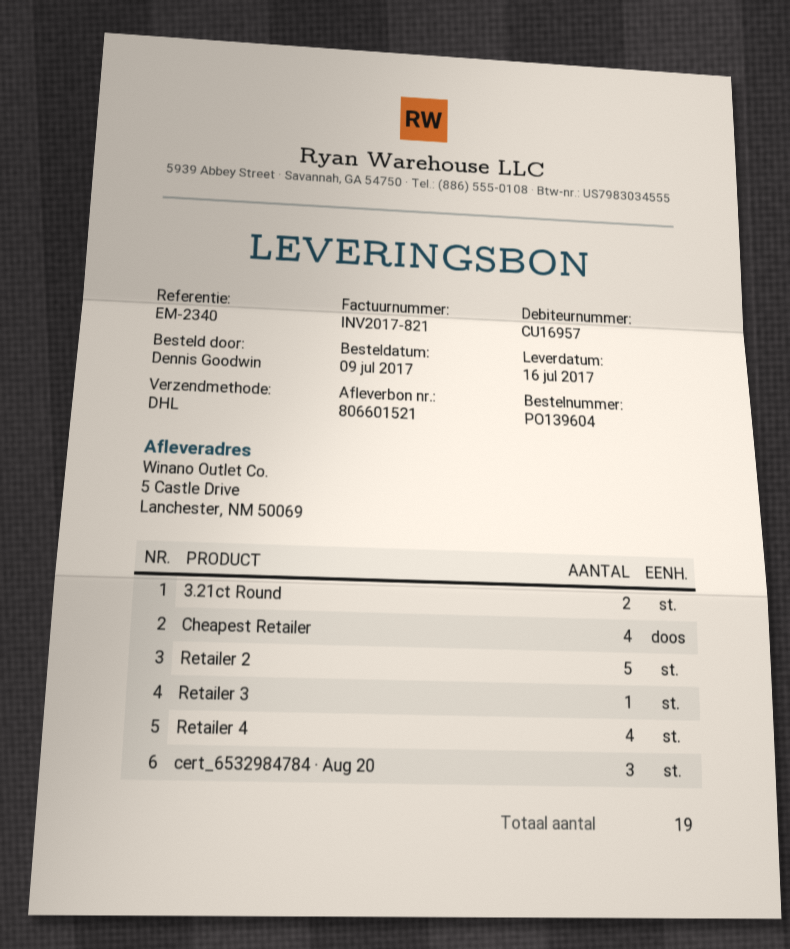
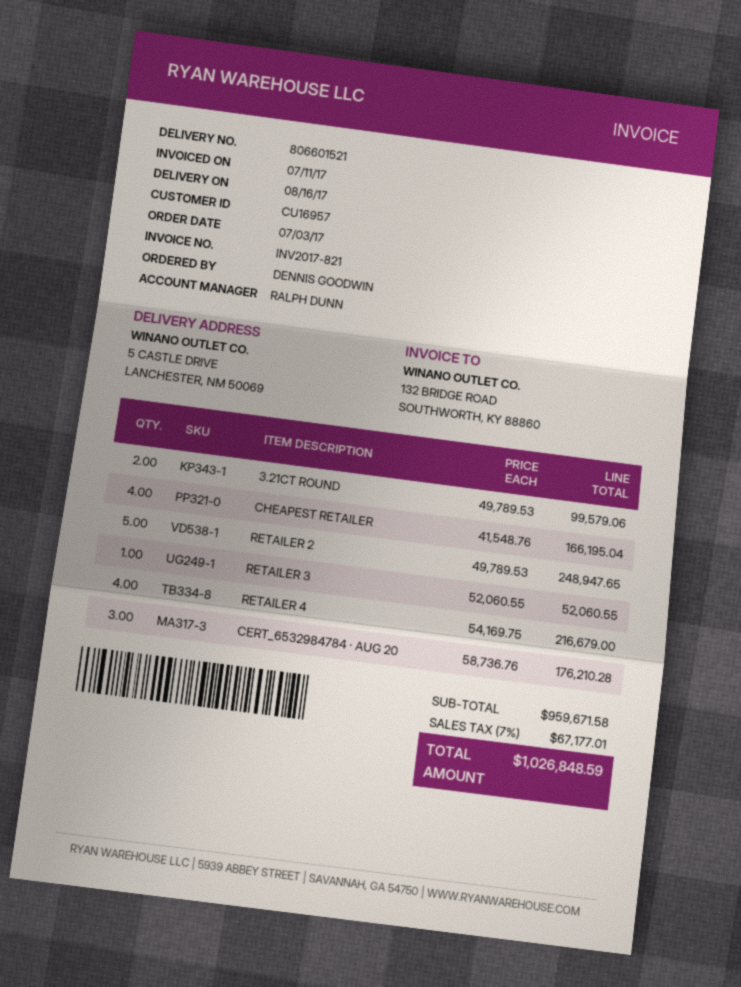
order date: 2017-07-09 -> 2017-07-03
delivery date: 2017-07-16 -> 2017-08-16

